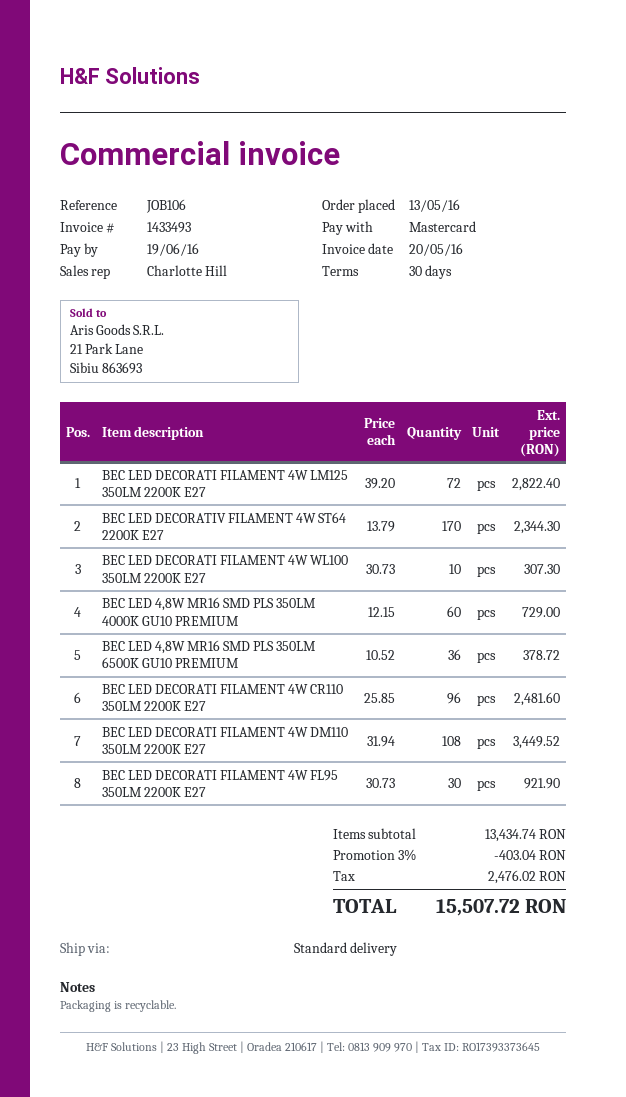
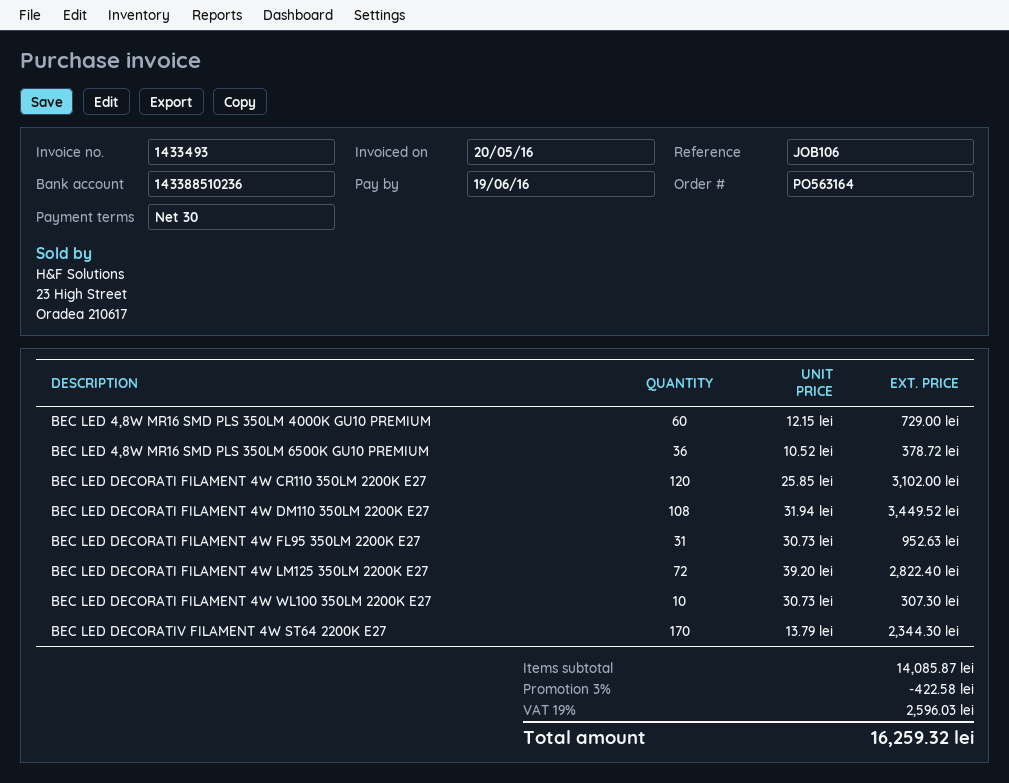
BEC LED DECORATI FILAMENT 4W CR110 350LM 2200K E27: 96 x 25.85 = 2481.60 -> 120 x 25.85 = 3102.00
BEC LED DECORATI FILAMENT 4W FL95 350LM 2200K E27: 30 x 30.73 = 921.90 -> 31 x 30.73 = 952.63
subtotal: 13434.74 -> 14085.87
discount: 3% = 403.04 -> 3% = 422.58
tax: 2476.02 -> 2596.03
total: 15507.72 -> 16259.32

